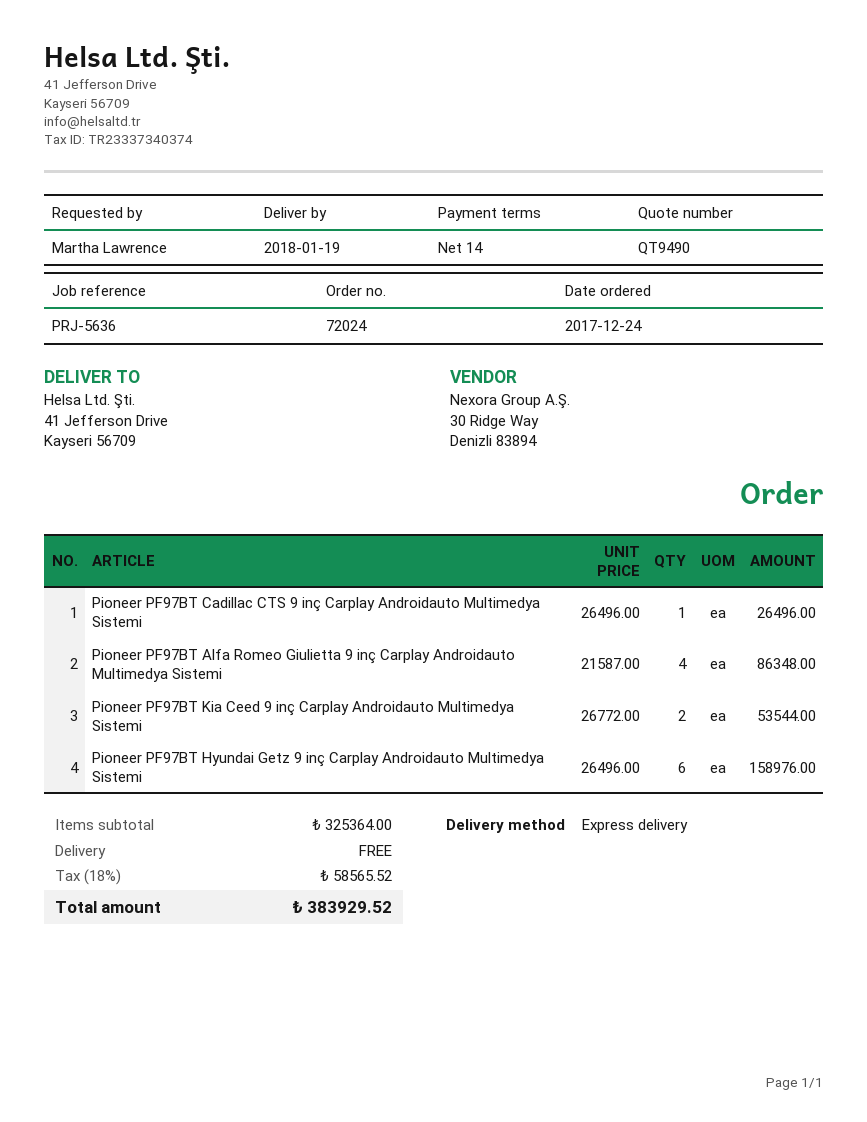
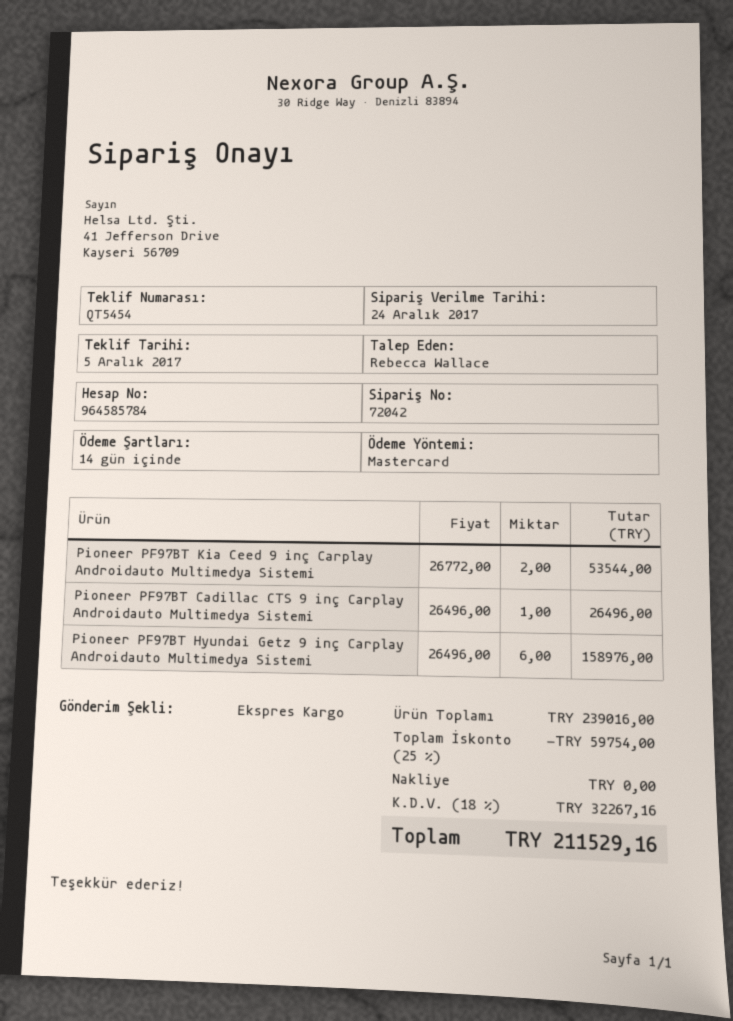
quote number: QT9490 -> QT5454
order number: 72024 -> 72042
ordered by: Martha Lawrence -> Rebecca Wallace
Pioneer PF97BT Alfa Romeo Giulietta 9 inç Carplay Androidauto Multimedya Sistemi: 4 x 21587.00 = 86348.00 -> none
subtotal: 325364.00 -> 239016.00
discount: none -> 25% = 59754.00
tax: 18% = 58565.52 -> 18% = 32267.16
total: 383929.52 -> 211529.16

